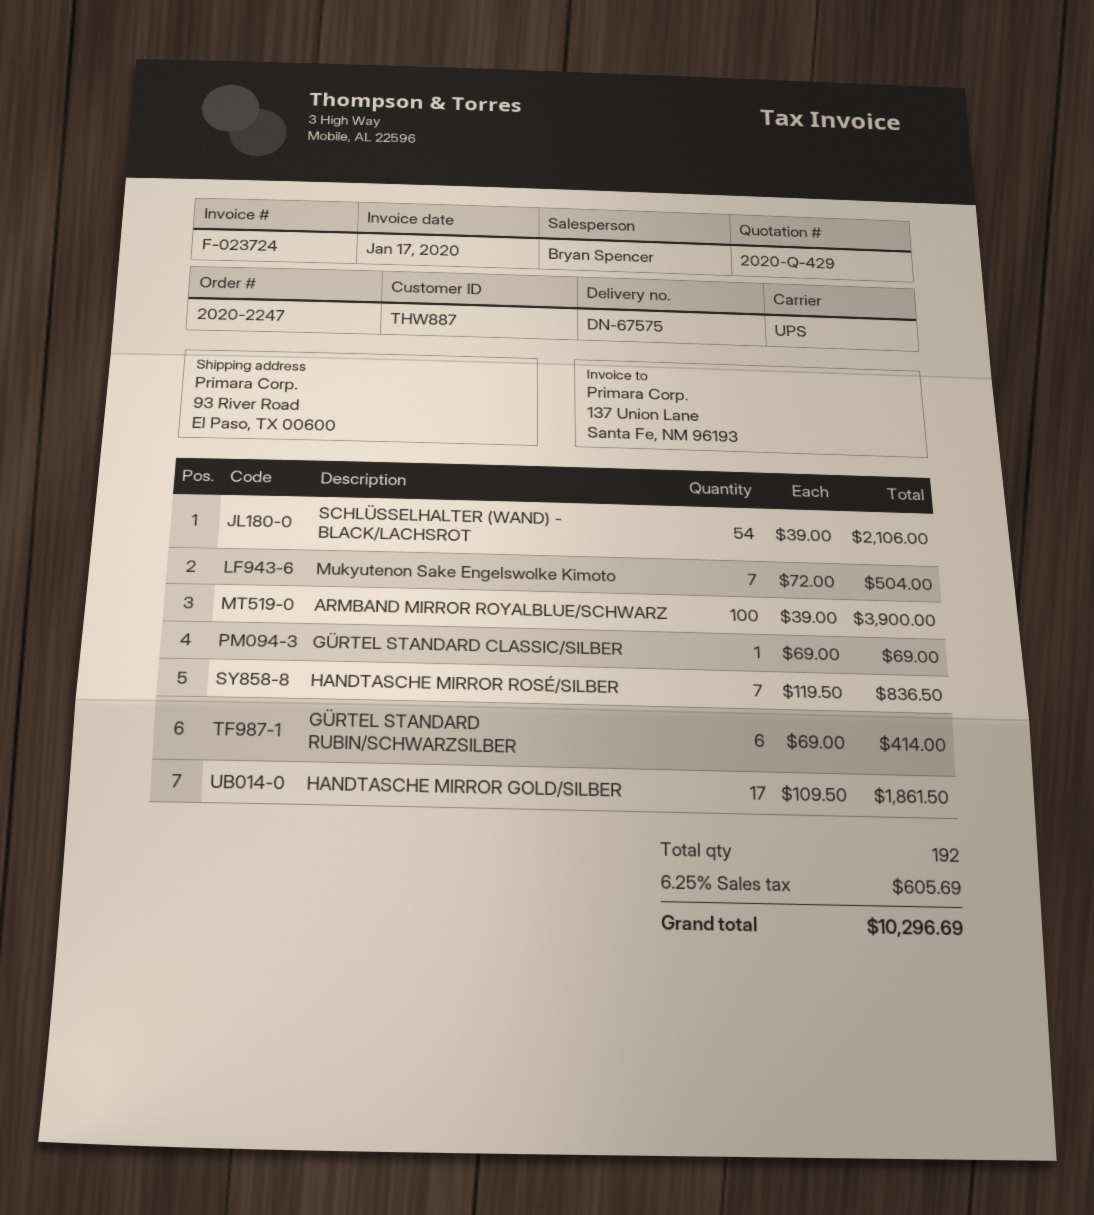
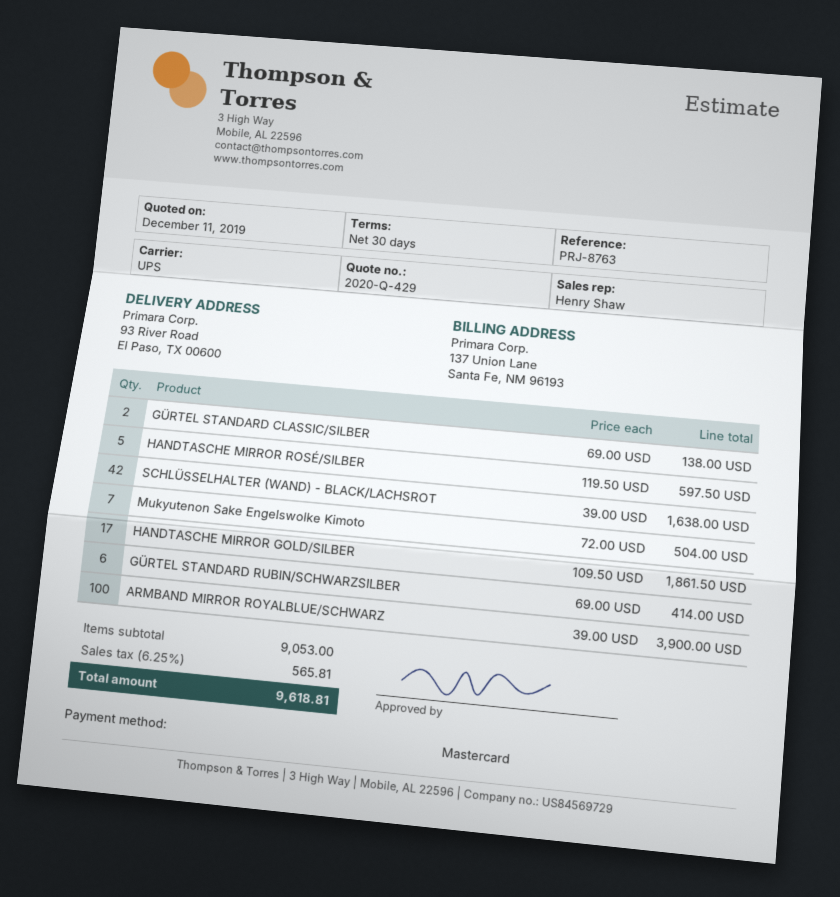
sales rep: Bryan Spencer -> Henry Shaw
SCHLÜSSELHALTER (WAND) - BLACK/LACHSROT: 54 x 39.00 = 2106.00 -> 42 x 39.00 = 1638.00
GÜRTEL STANDARD CLASSIC/SILBER: 1 x 69.00 = 69.00 -> 2 x 69.00 = 138.00
HANDTASCHE MIRROR ROSÉ/SILBER: 7 x 119.50 = 836.50 -> 5 x 119.50 = 597.50
tax: 6.25% = 605.69 -> 6.25% = 565.81
total: 10296.69 -> 9618.81

